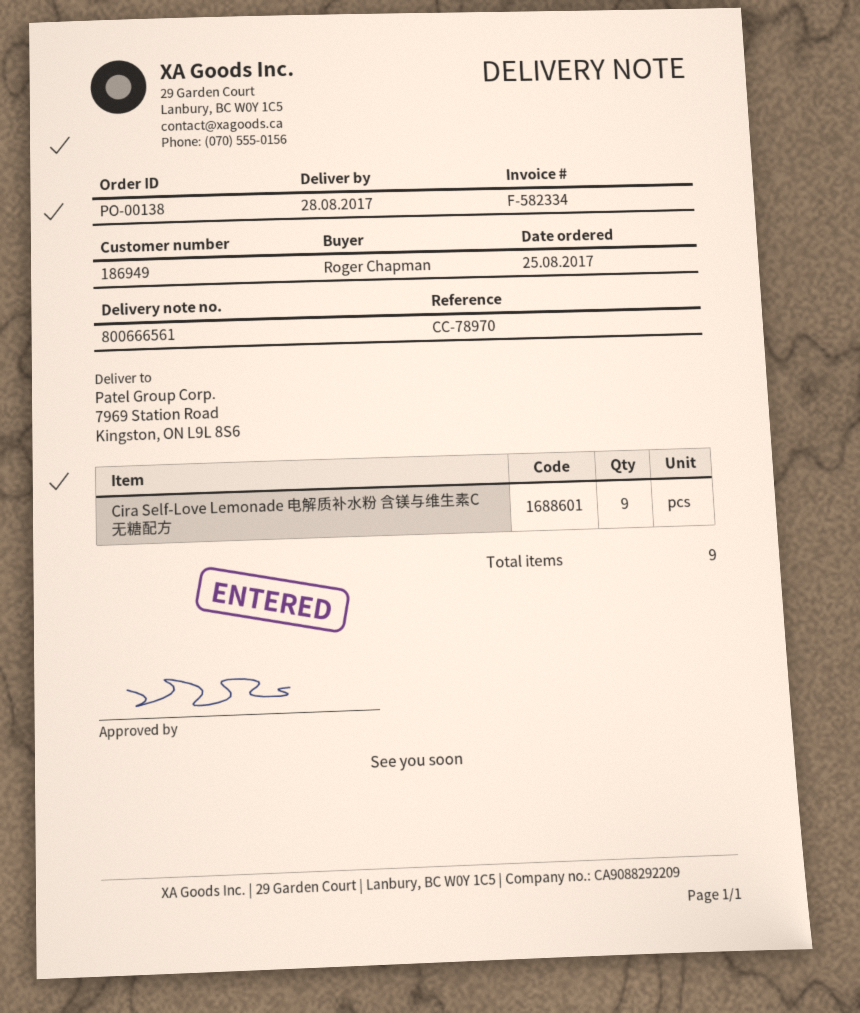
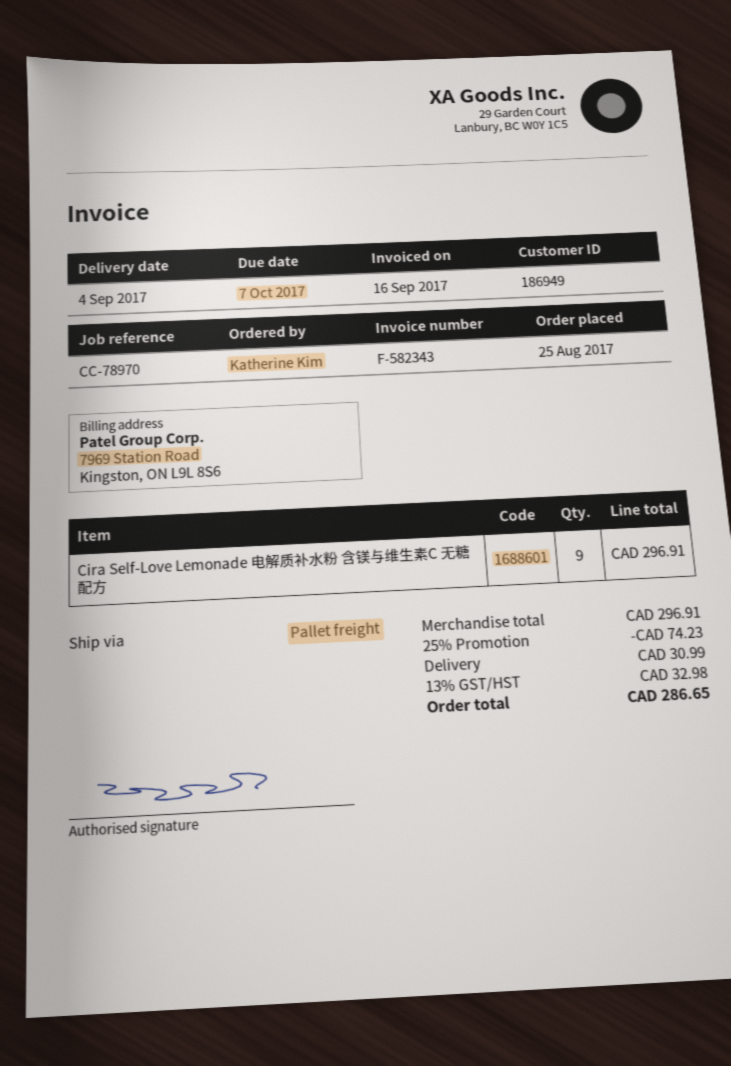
delivery date: 2017-08-28 -> 2017-09-04
invoice number: F-582334 -> F-582343
ordered by: Roger Chapman -> Katherine Kim

